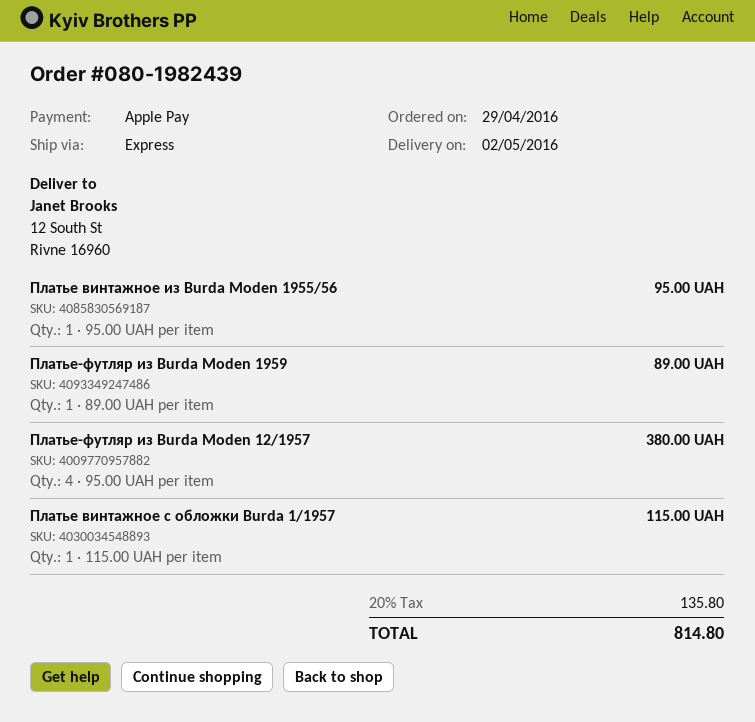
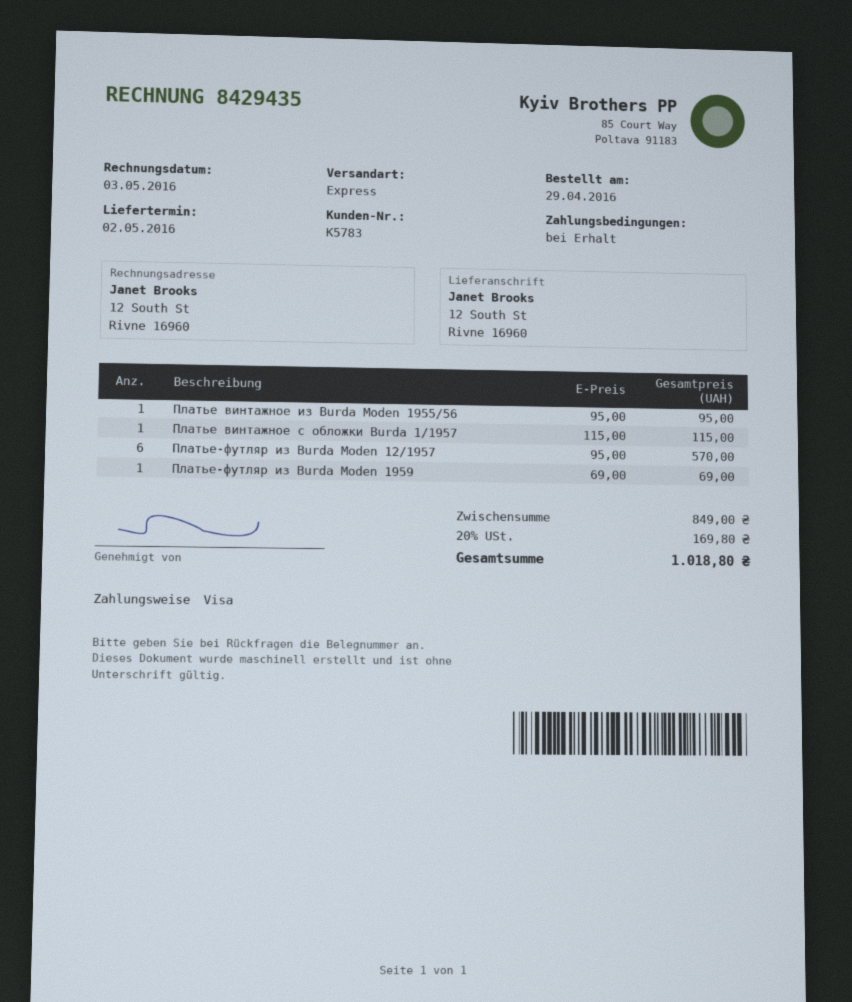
payment method: Apple Pay -> Visa
Платье-футляр из Burda Moden 1959: 1 x 89.00 = 89.00 -> 1 x 69.00 = 69.00
Платье-футляр из Burda Moden 12/1957: 4 x 95.00 = 380.00 -> 6 x 95.00 = 570.00
tax: 20% = 135.80 -> 20% = 169.80
total: 814.80 -> 1018.80

